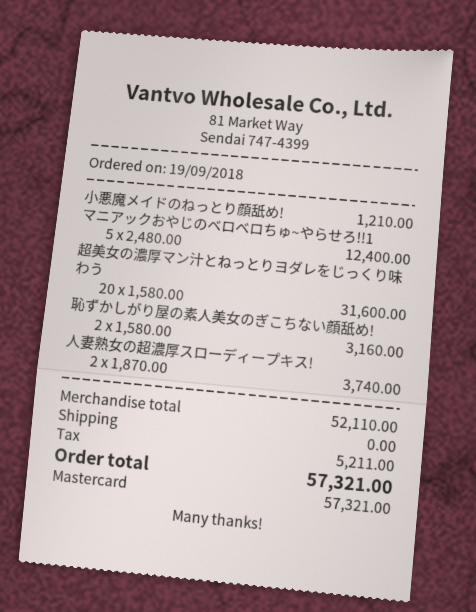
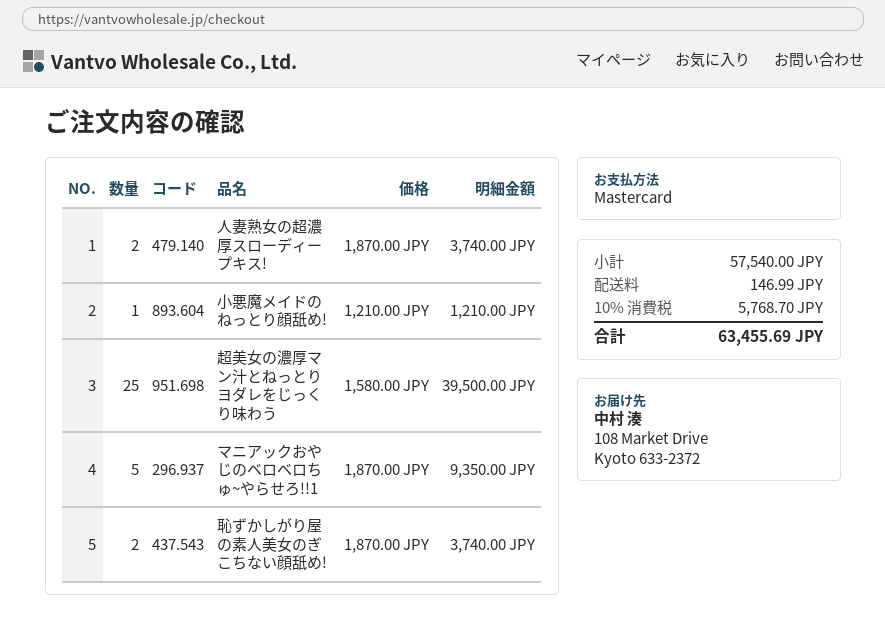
マニアックおやじのベロベロちゅ~やらせろ!!1: 5 x 2480.00 = 12400.00 -> 5 x 1870.00 = 9350.00
超美女の濃厚マン汁とねっとりヨダレをじっくり味わう: 20 x 1580.00 = 31600.00 -> 25 x 1580.00 = 39500.00
恥ずかしがり屋の素人美女のぎこちない顔舐め!: 2 x 1580.00 = 3160.00 -> 2 x 1870.00 = 3740.00
subtotal: 52110.00 -> 57540.00
shipping: 0.00 -> 146.99
tax: 5211.00 -> 5768.70
total: 57321.00 -> 63455.69

